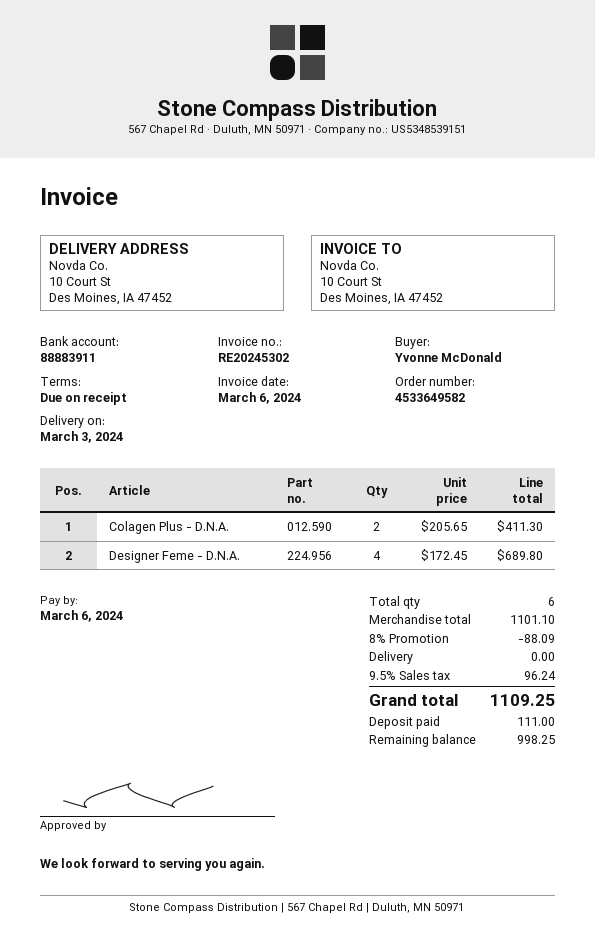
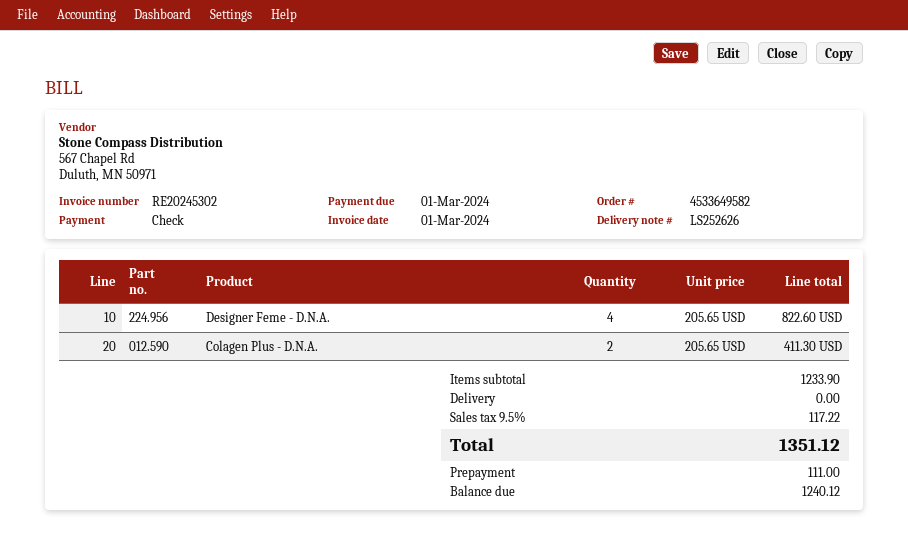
invoice date: 2024-03-06 -> 2024-03-01
due date: 2024-03-06 -> 2024-03-01
Designer Feme - D.N.A.: 4 x 172.45 = 689.80 -> 4 x 205.65 = 822.60
subtotal: 1101.10 -> 1233.90
discount: 8% = 88.09 -> none
tax: 9.5% = 96.24 -> 9.5% = 117.22
total: 1109.25 -> 1351.12
balance: 998.25 -> 1240.12

